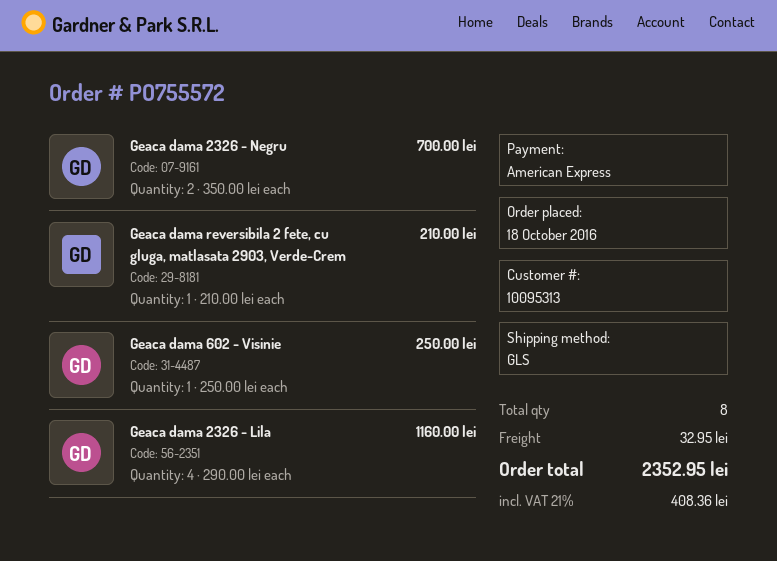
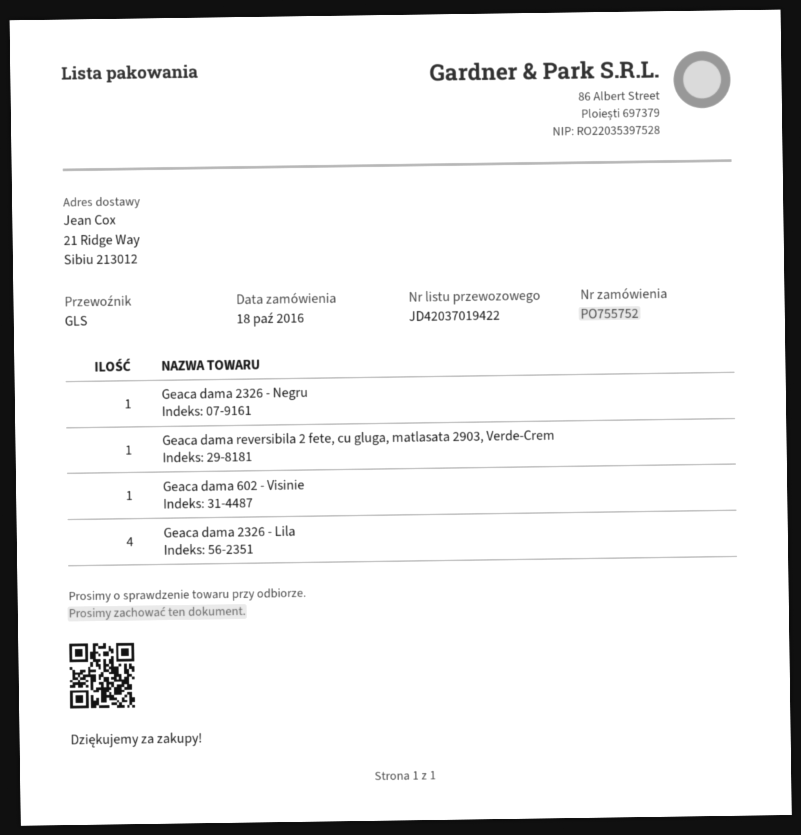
order number: PO755572 -> PO755752
Geaca dama 2326 - Negru: 2 -> 1

